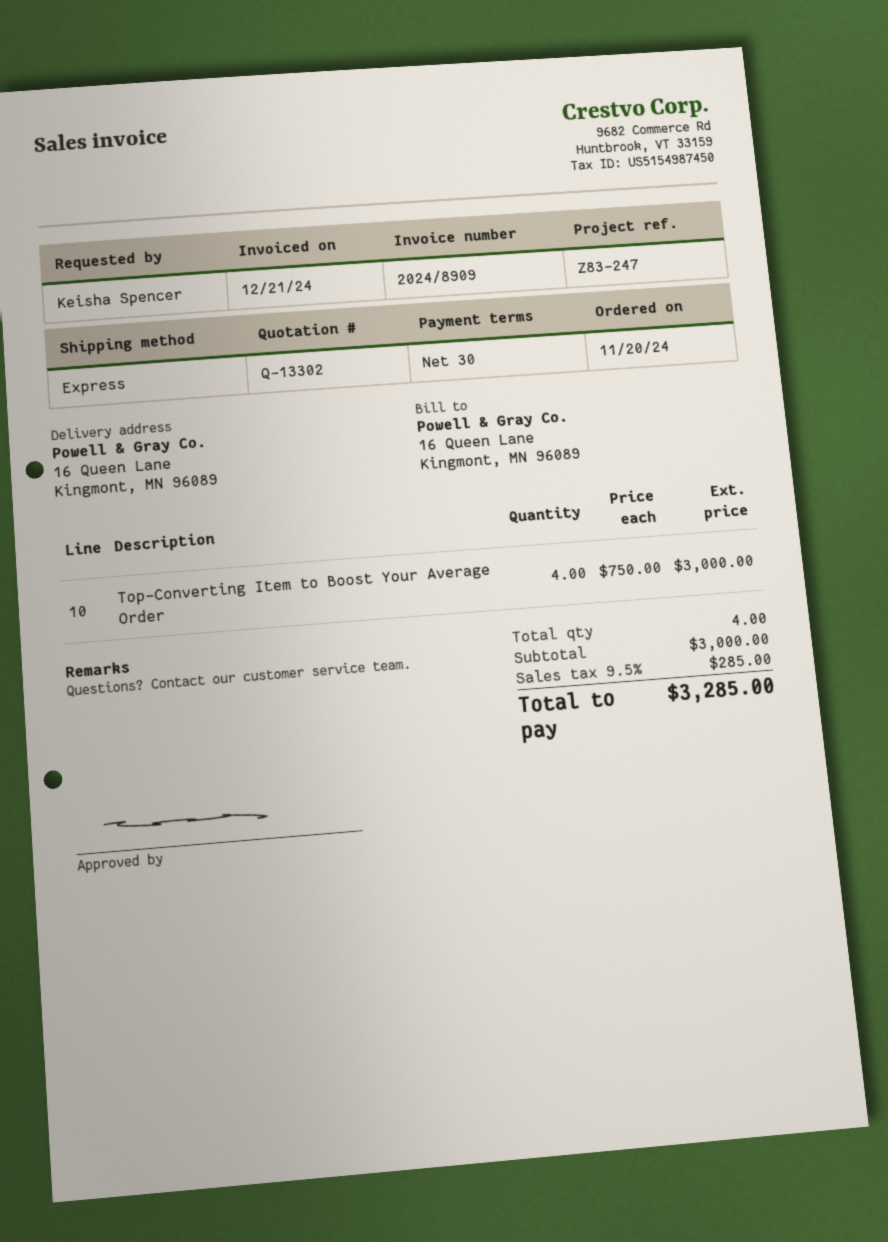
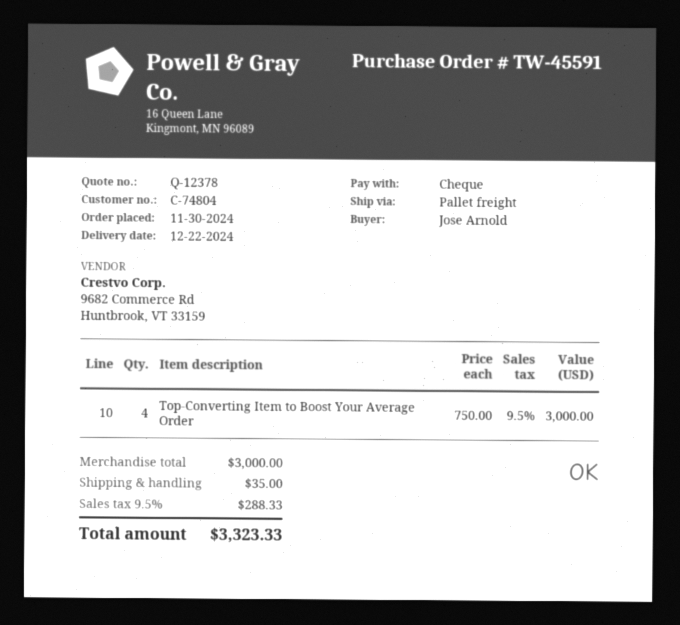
quote number: Q-13302 -> Q-12378
order date: 2024-11-20 -> 2024-11-30
ordered by: Keisha Spencer -> Jose Arnold
shipping method: express -> pallet freight
shipping: none -> 35.00
tax: 9.5% = 285.00 -> 9.5% = 288.33
total: 3285.00 -> 3323.33

